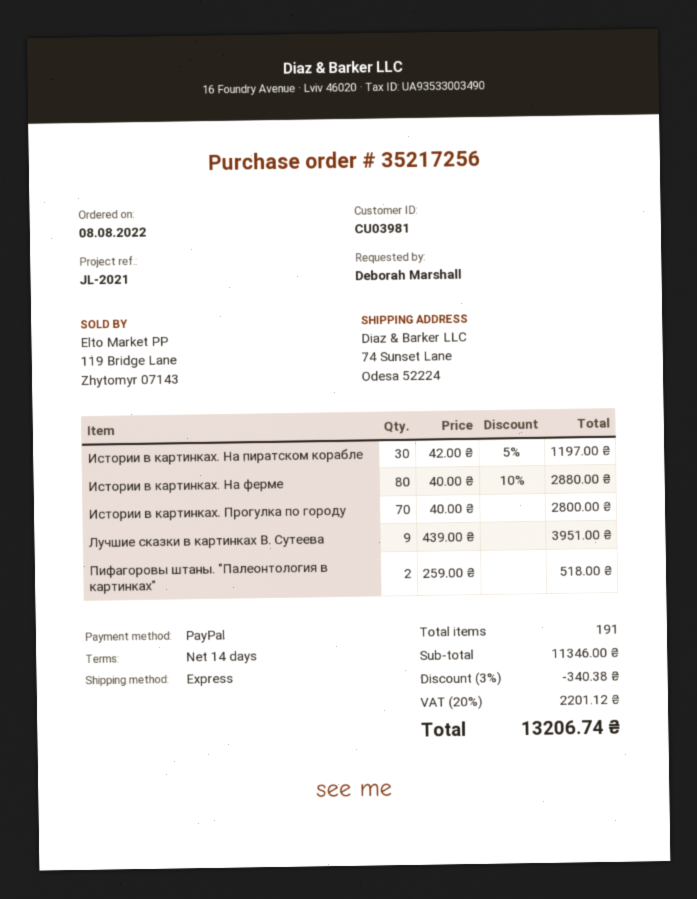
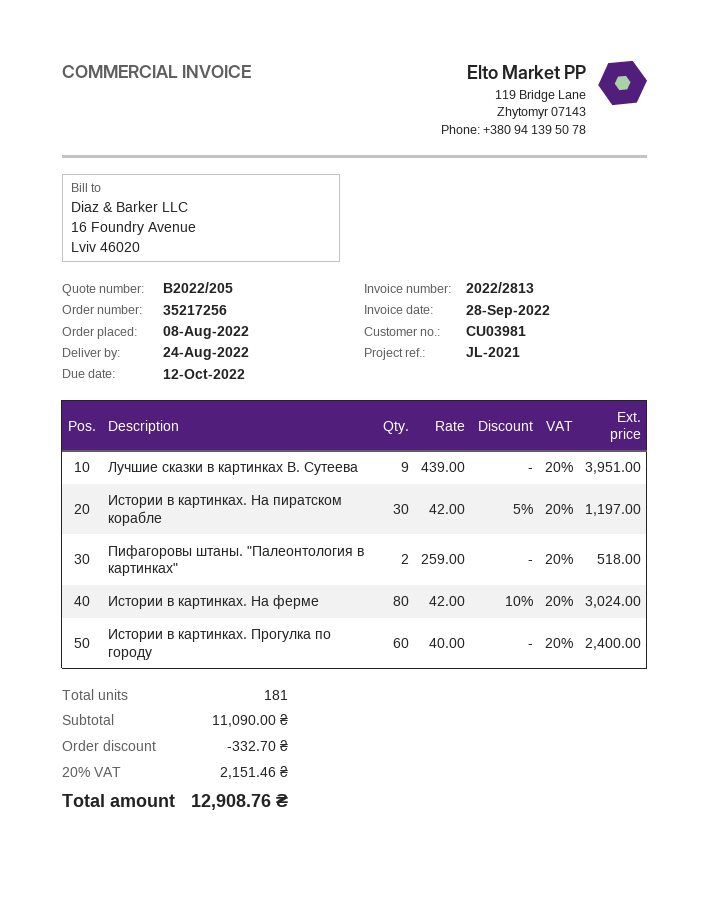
Истории в картинках. На ферме: 80 x 40.00 - 10% = 2880.00 -> 80 x 42.00 - 10% = 3024.00
Истории в картинках. Прогулка по городу: 70 x 40.00 = 2800.00 -> 60 x 40.00 = 2400.00
total quantity: 191 -> 181
subtotal: 11346.00 -> 11090.00
discount: 340.38 -> 332.70
tax: 20% = 2201.12 -> 20% = 2151.46
total: 13206.74 -> 12908.76

